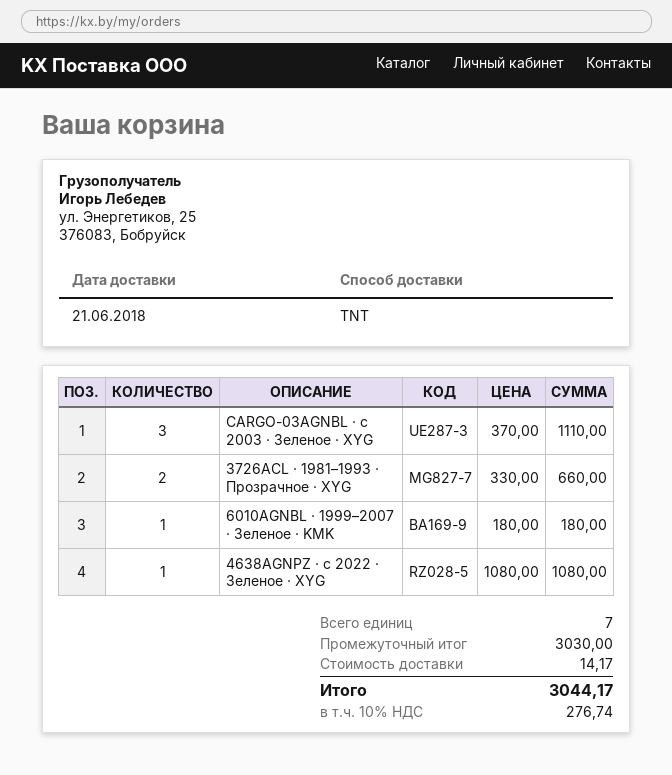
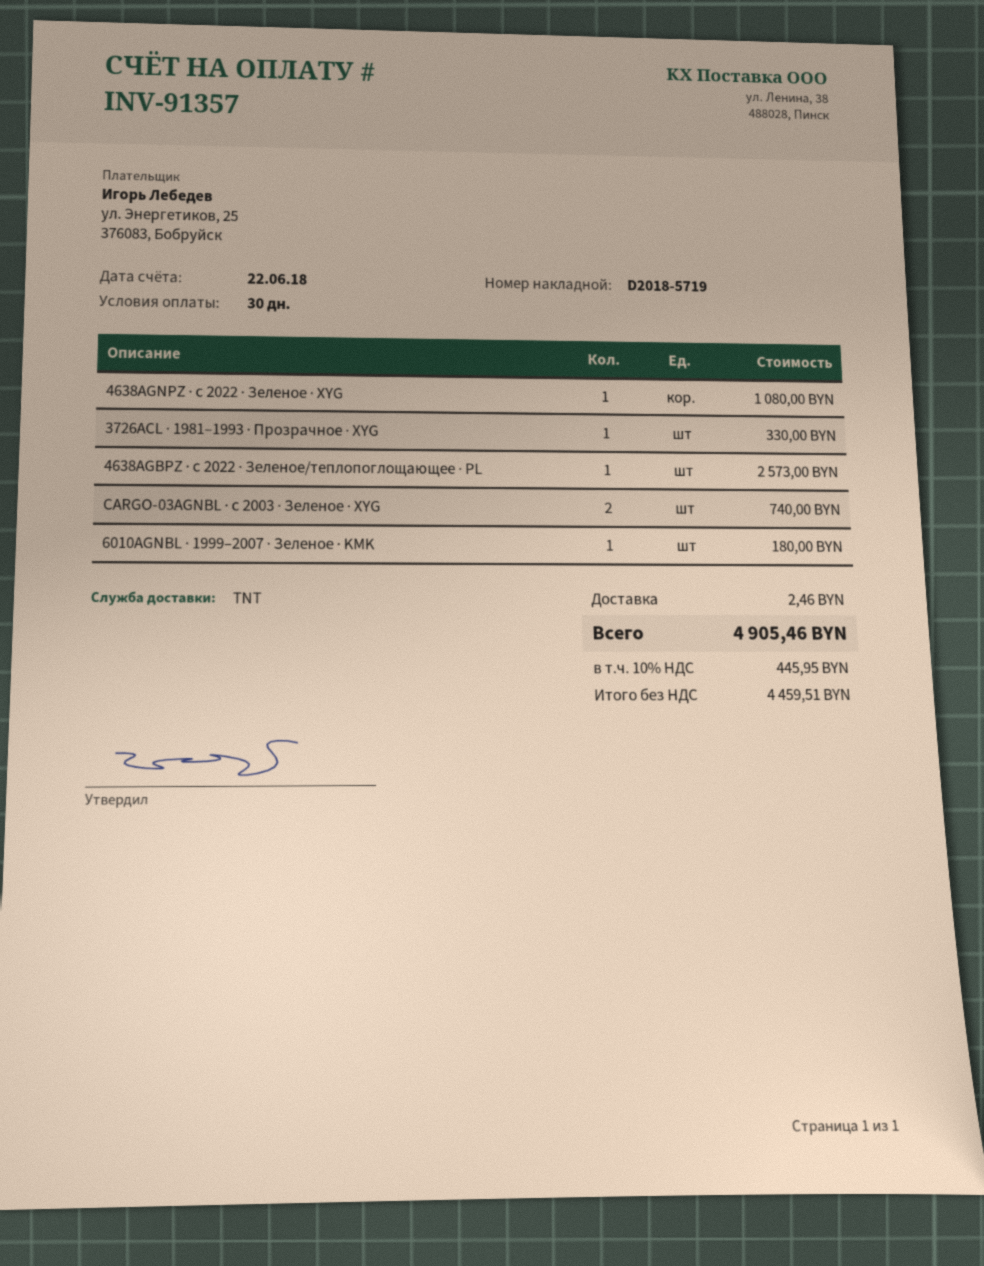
CARGO-03AGNBL · с 2003 · Зеленое · XYG: 3 for 1110.00 -> 2 for 740.00
3726ACL · 1981–1993 · Прозрачное · XYG: 2 for 660.00 -> 1 for 330.00
4638AGBPZ · с 2022 · Зеленое/теплопоглощающее · PL: none -> 1 for 2573.00
shipping: 14.17 -> 2.46
tax: 10% = 276.74 -> 10% = 445.95
total: 3044.17 -> 4905.46

